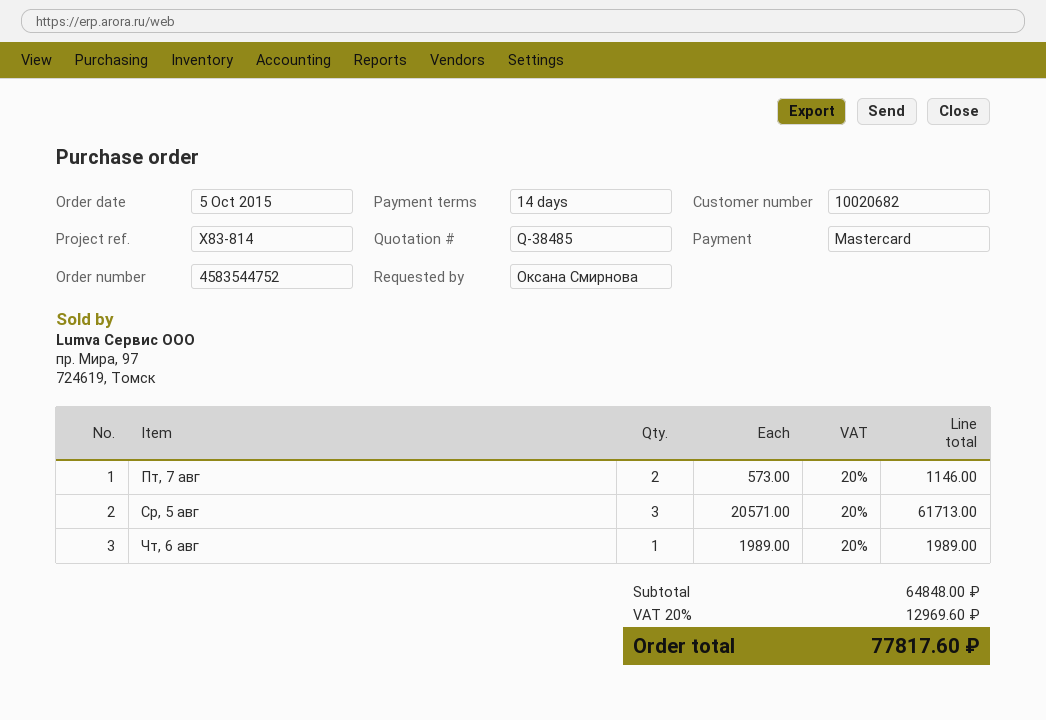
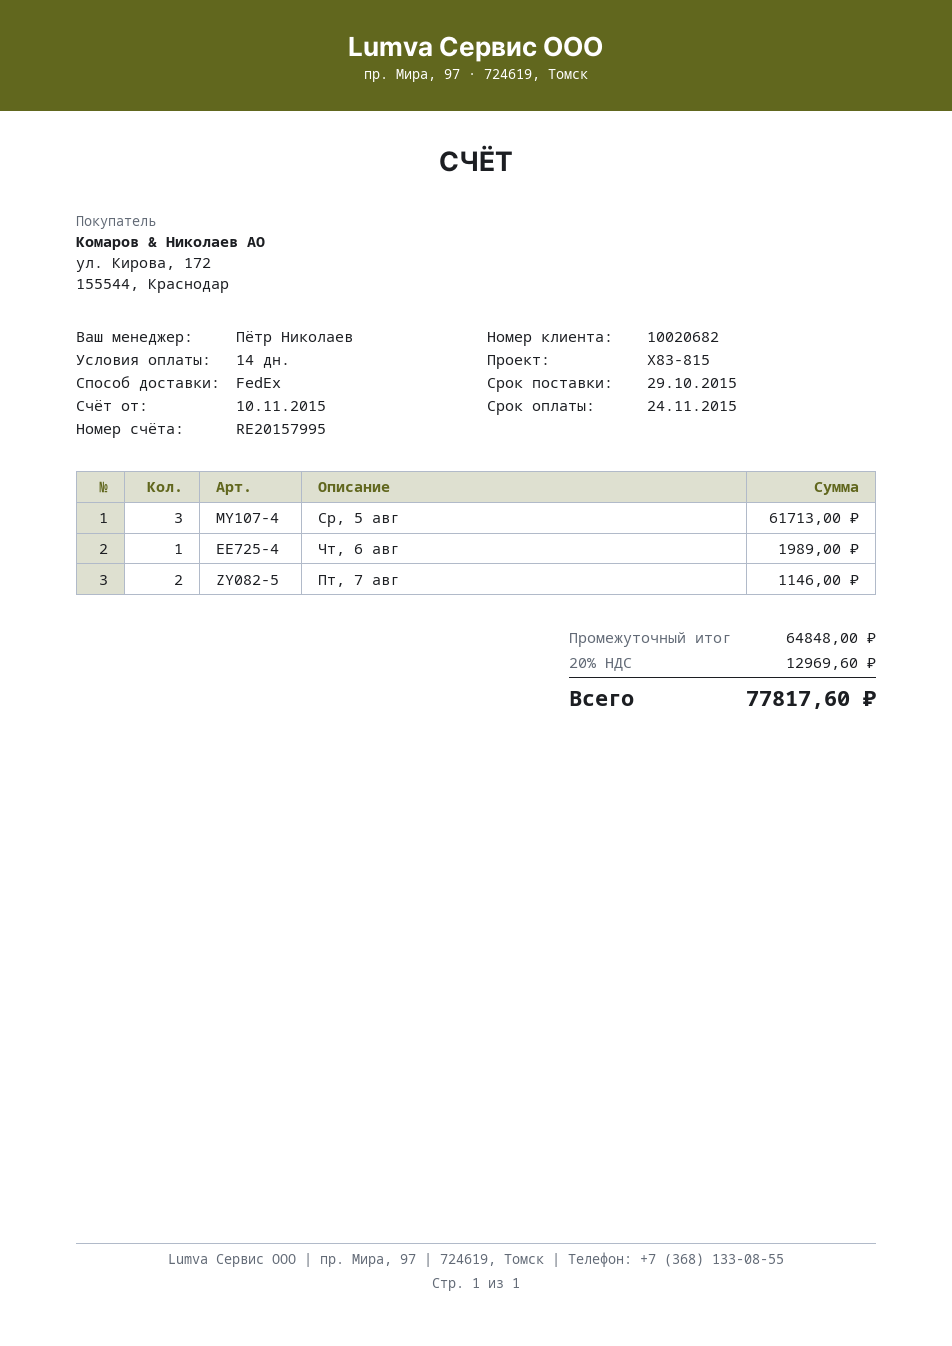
reference: X83-814 -> X83-815

